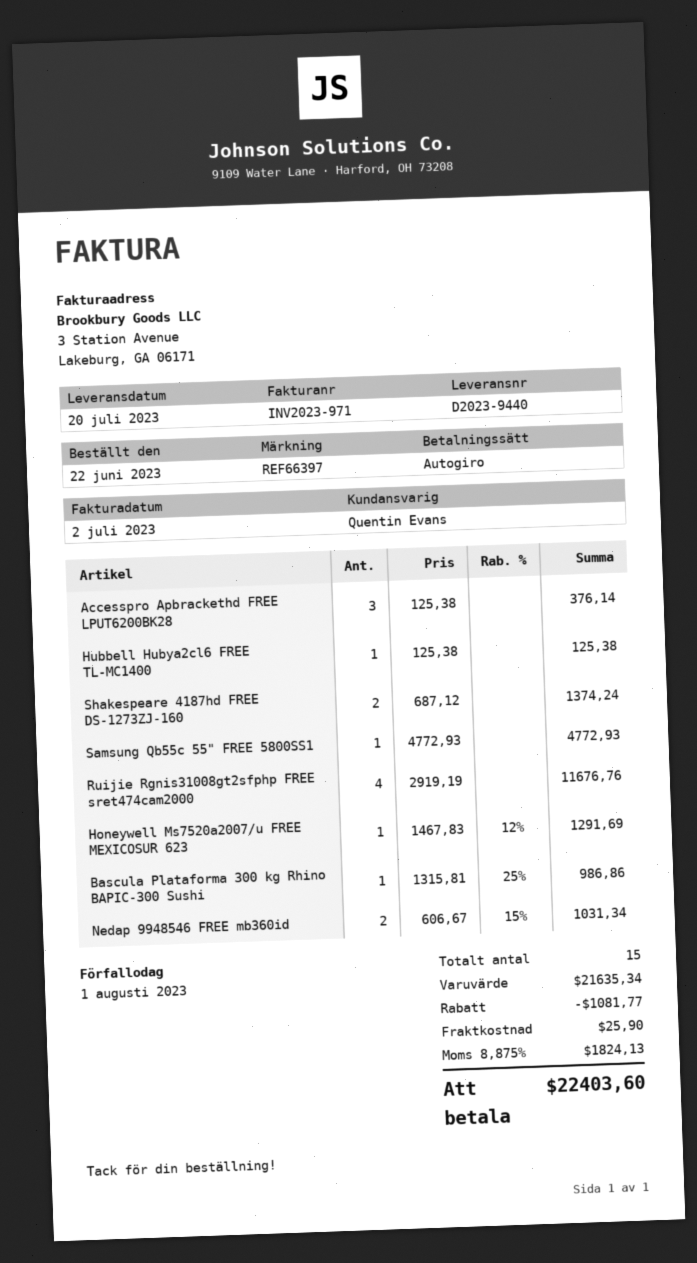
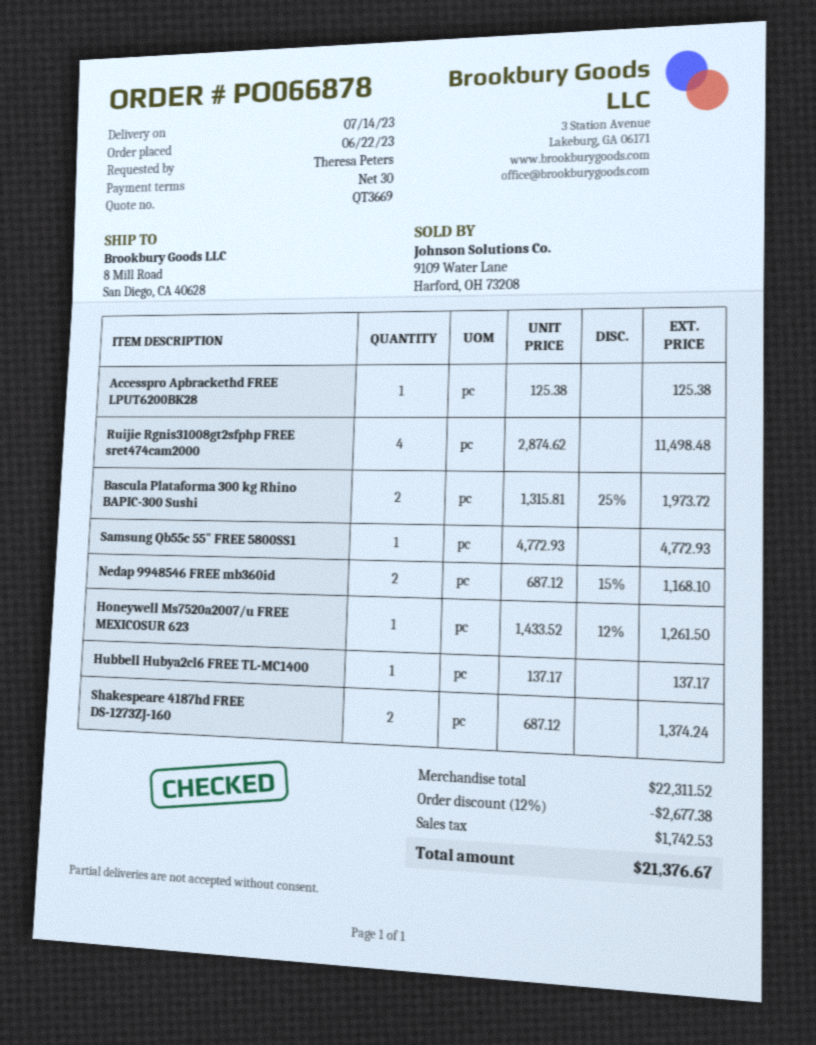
delivery date: 2023-07-20 -> 2023-07-14
Accesspro Apbrackethd FREE LPUT6200BK28: 3 x 125.38 = 376.14 -> 1 x 125.38 = 125.38
Hubbell Hubya2cl6 FREE TL-MC1400: 1 x 125.38 = 125.38 -> 1 x 137.17 = 137.17
Ruijie Rgnis31008gt2sfphp FREE sret474cam2000: 4 x 2919.19 = 11676.76 -> 4 x 2874.62 = 11498.48
Honeywell Ms7520a2007/u FREE MEXICOSUR 623: 1 x 1467.83 - 12% = 1291.69 -> 1 x 1433.52 - 12% = 1261.50
Bascula Plataforma 300 kg Rhino BAPIC-300 Sushi: 1 x 1315.81 - 25% = 986.86 -> 2 x 1315.81 - 25% = 1973.72
Nedap 9948546 FREE mb360id: 2 x 606.67 - 15% = 1031.34 -> 2 x 687.12 - 15% = 1168.10
subtotal: 21635.34 -> 22311.52
discount: 1081.77 -> 2677.38
shipping: 25.90 -> none
tax: 1824.13 -> 1742.53
total: 22403.60 -> 21376.67

